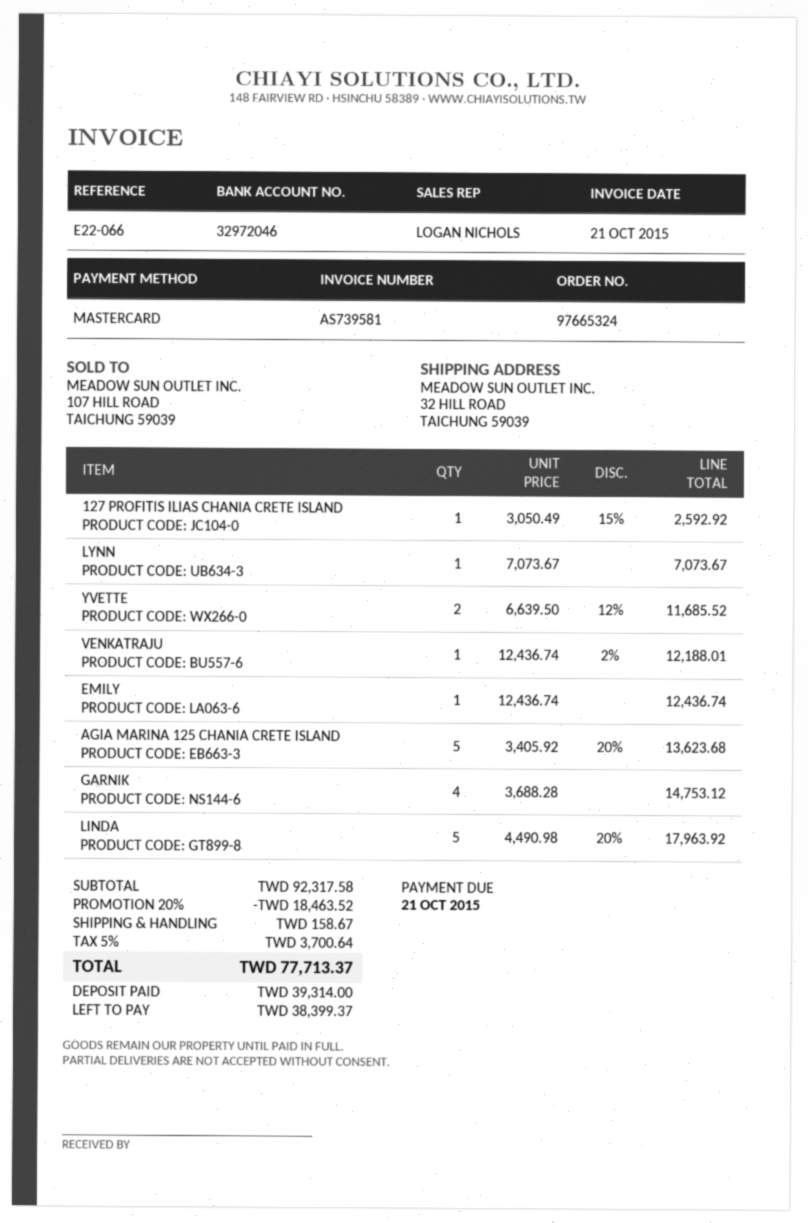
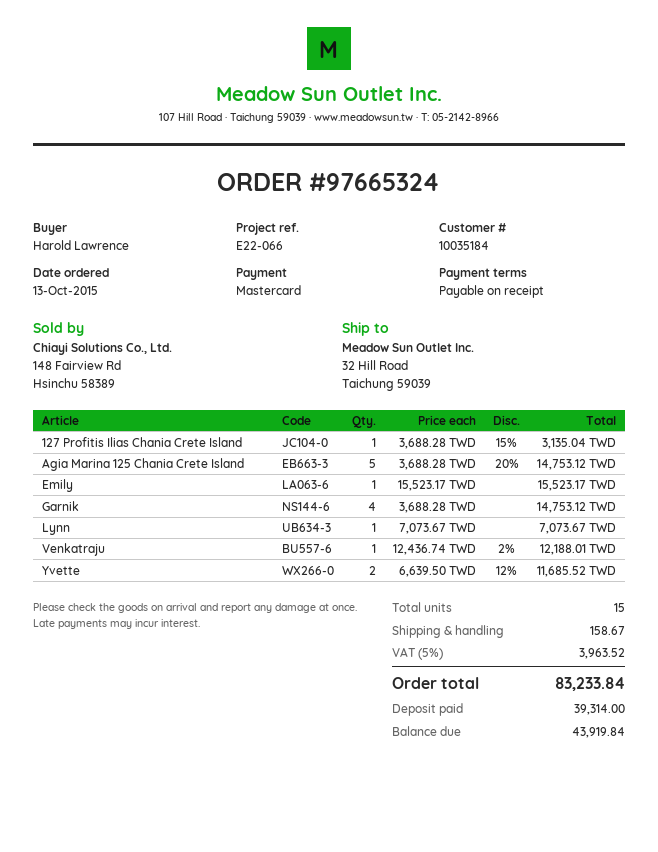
127 PROFITIS ILIAS CHANIA CRETE ISLAND: 1 x 3050.49 - 15% = 2592.92 -> 1 x 3688.28 - 15% = 3135.04
EMILY: 1 x 12436.74 = 12436.74 -> 1 x 15523.17 = 15523.17
AGIA MARINA 125 CHANIA CRETE ISLAND: 5 x 3405.92 - 20% = 13623.68 -> 5 x 3688.28 - 20% = 14753.12
LINDA: 5 x 4490.98 - 20% = 17963.92 -> none
discount: 20% = 18463.52 -> none
tax: 5% = 3700.64 -> 5% = 3963.52
total: 77713.37 -> 83233.84
balance: 38399.37 -> 43919.84

